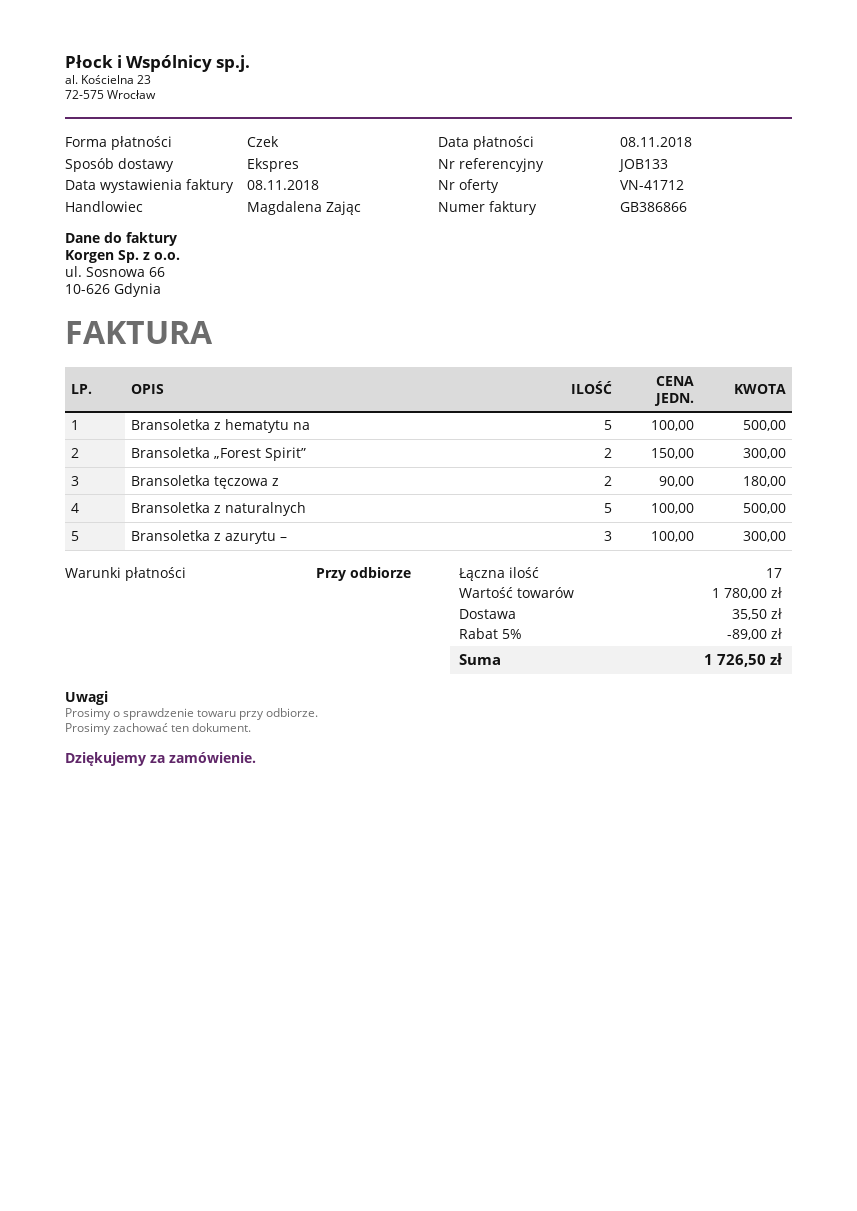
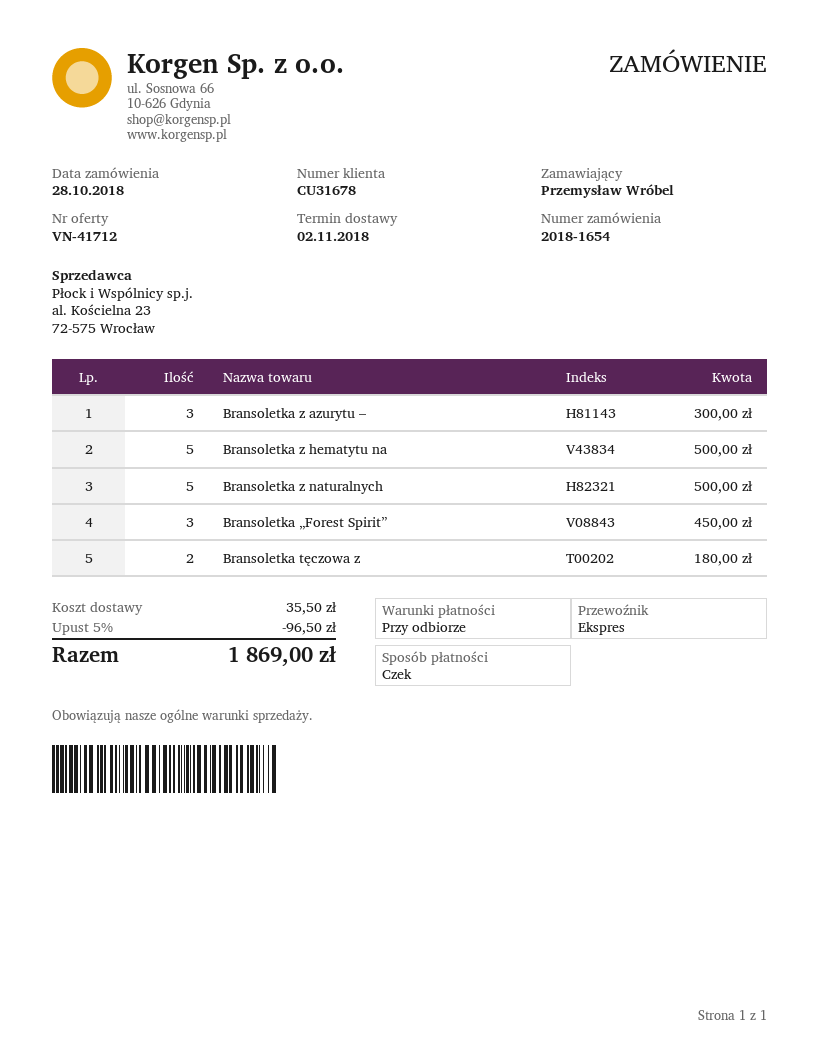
Bransoletka „Forest Spirit”: 2 for 300.00 -> 3 for 450.00
discount: 5% = 89.00 -> 5% = 96.50
total: 1726.50 -> 1869.00

